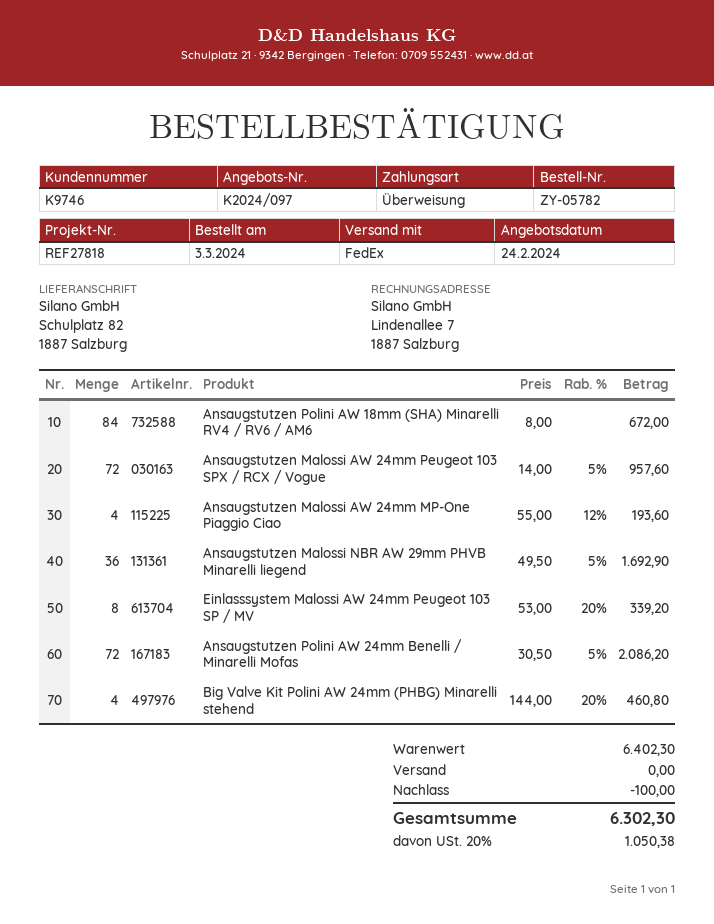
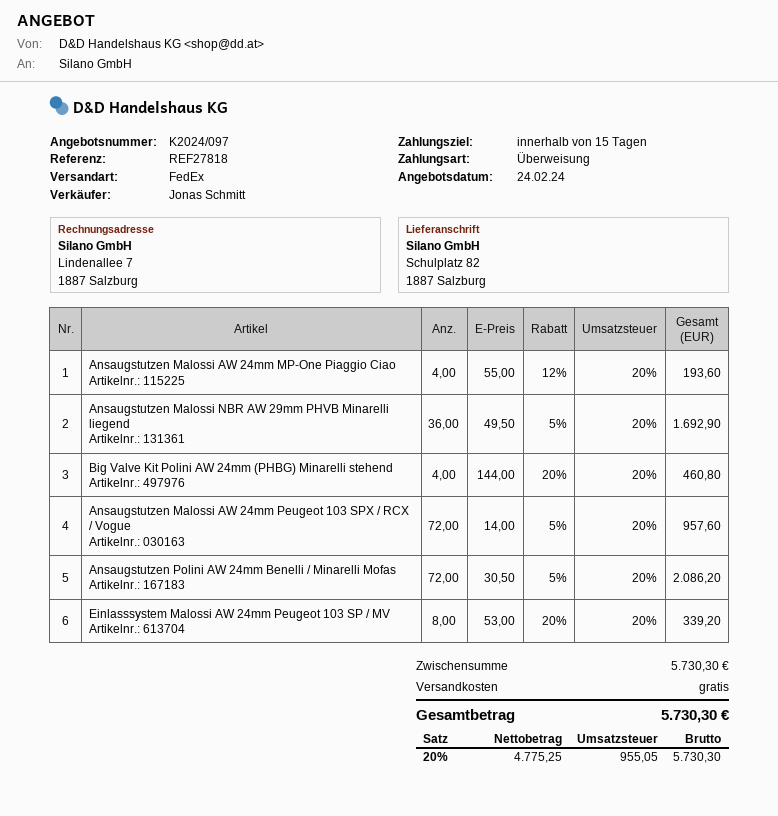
Ansaugstutzen Polini AW 18mm (SHA) Minarelli RV4 / RV6 / AM6: 84 x 8.00 = 672.00 -> none
subtotal: 6402.30 -> 5730.30
discount: 100.00 -> none
tax: 20% = 1050.38 -> 20% = 955.05
total: 6302.30 -> 5730.30

